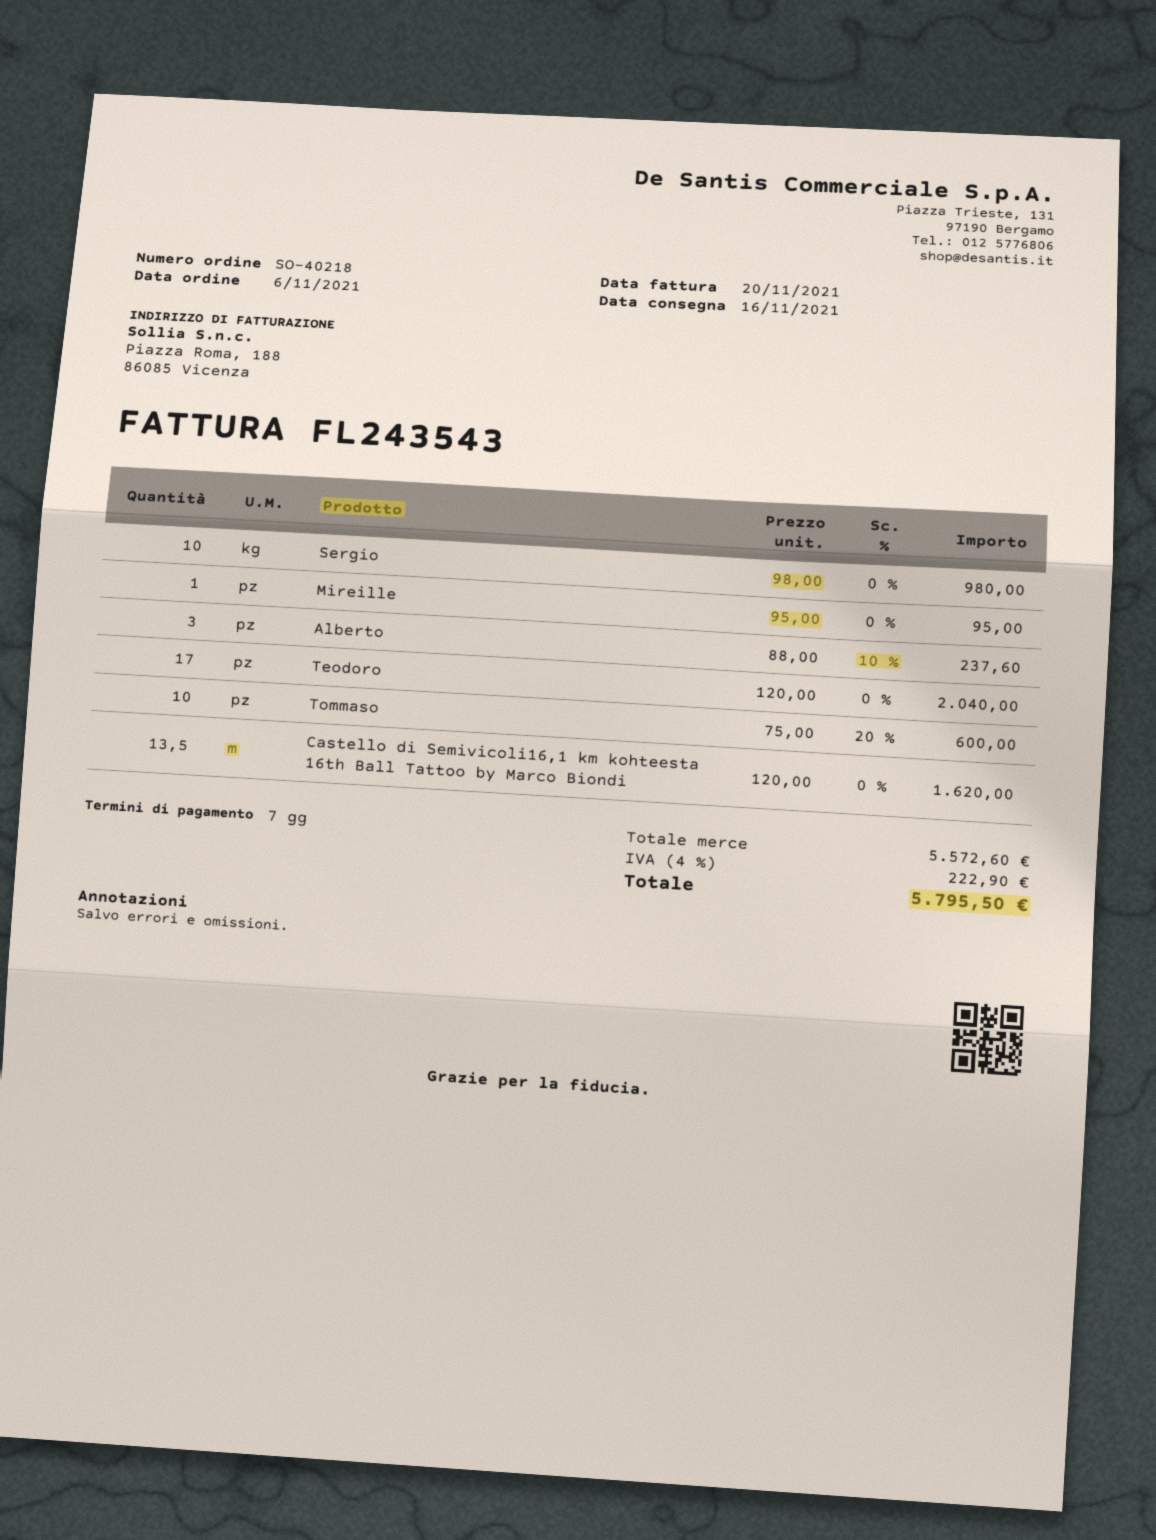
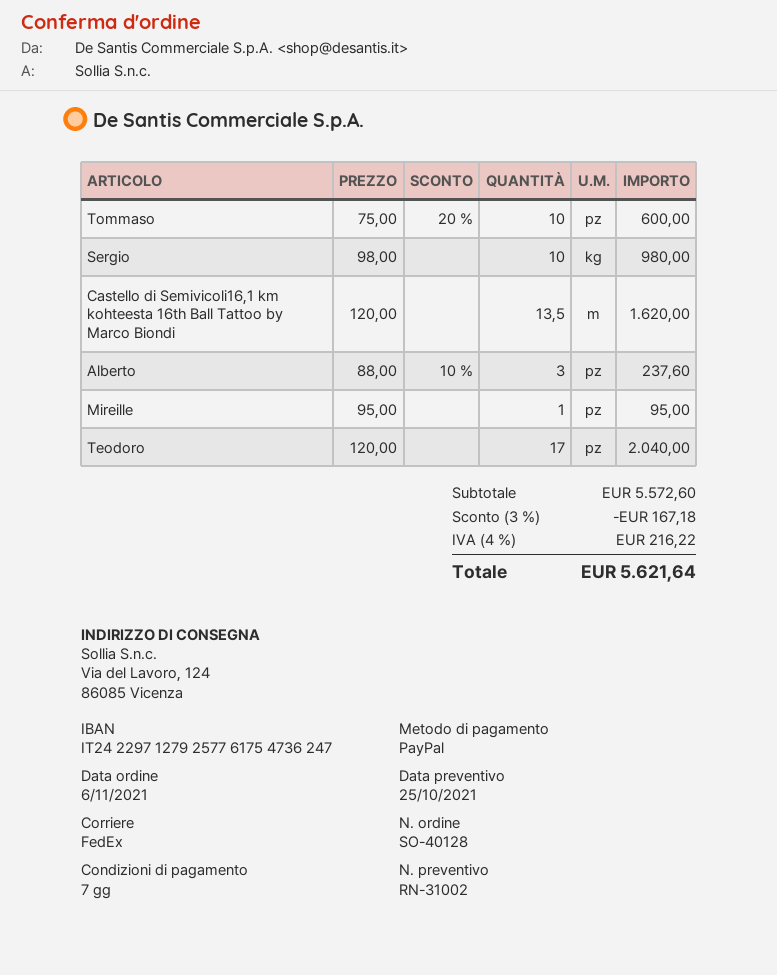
order number: SO-40218 -> SO-40128
discount: none -> 3% = 167.18
tax: 4% = 222.90 -> 4% = 216.22
total: 5795.50 -> 5621.64

